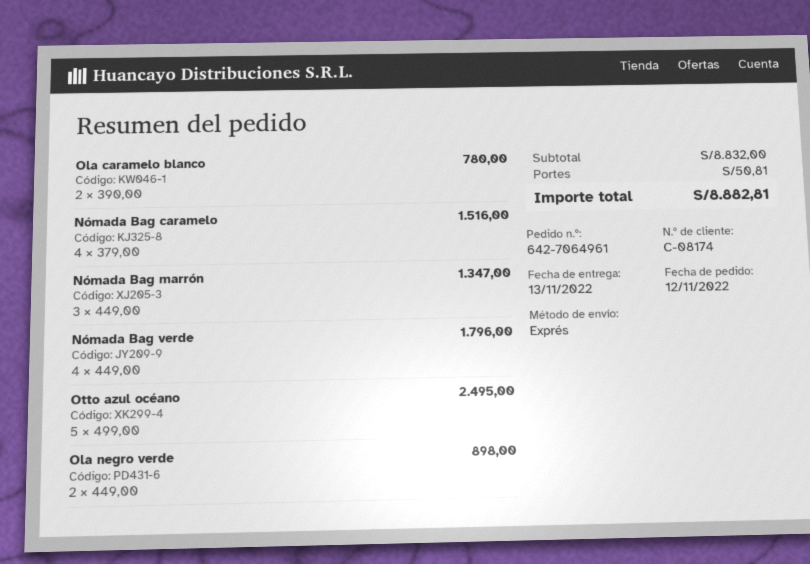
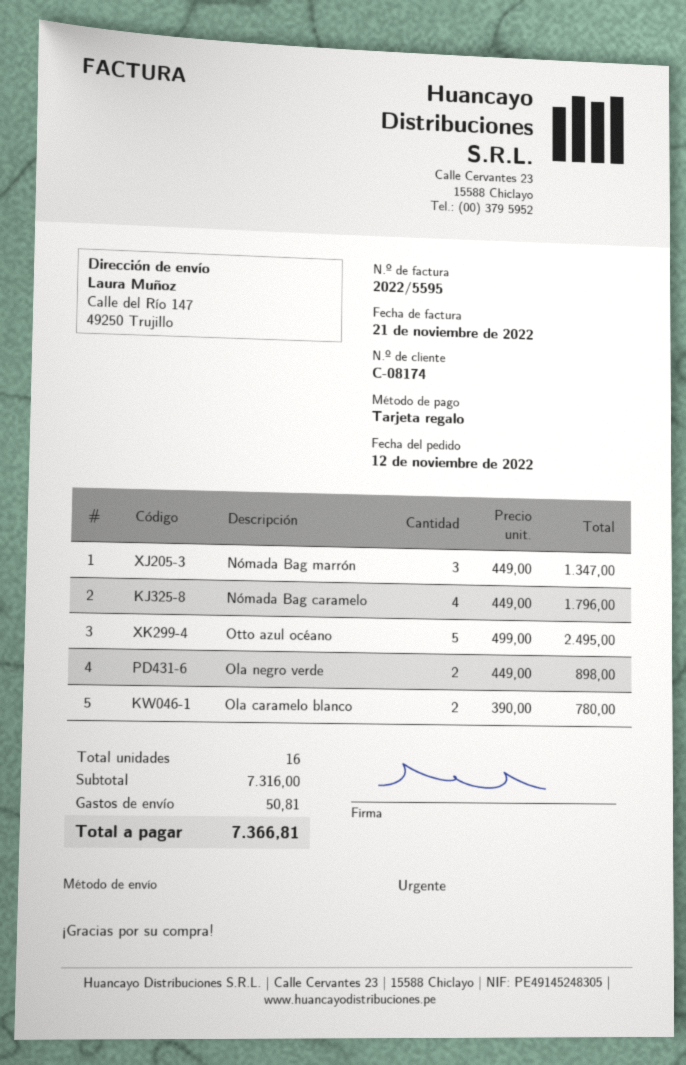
Nómada Bag caramelo: 4 x 379.00 = 1516.00 -> 4 x 449.00 = 1796.00
Nómada Bag verde: 4 x 449.00 = 1796.00 -> none
subtotal: 8832.00 -> 7316.00
total: 8882.81 -> 7366.81

